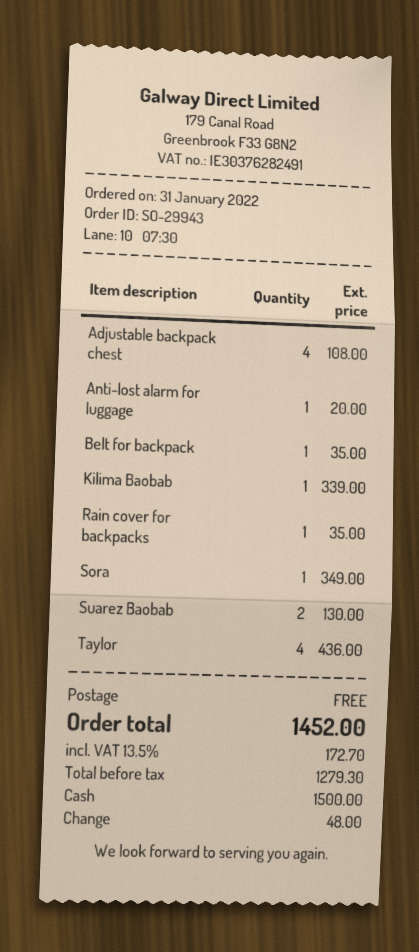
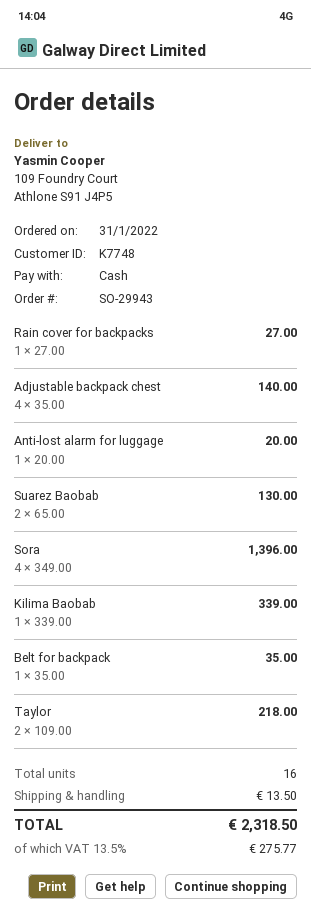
Adjustable backpack chest: 4 for 108.00 -> 4 for 140.00
Rain cover for backpacks: 1 for 35.00 -> 1 for 27.00
Sora: 1 for 349.00 -> 4 for 1396.00
Taylor: 4 for 436.00 -> 2 for 218.00
shipping: 0.00 -> 13.50
tax: 13.5% = 172.70 -> 13.5% = 275.77
total: 1452.00 -> 2318.50

